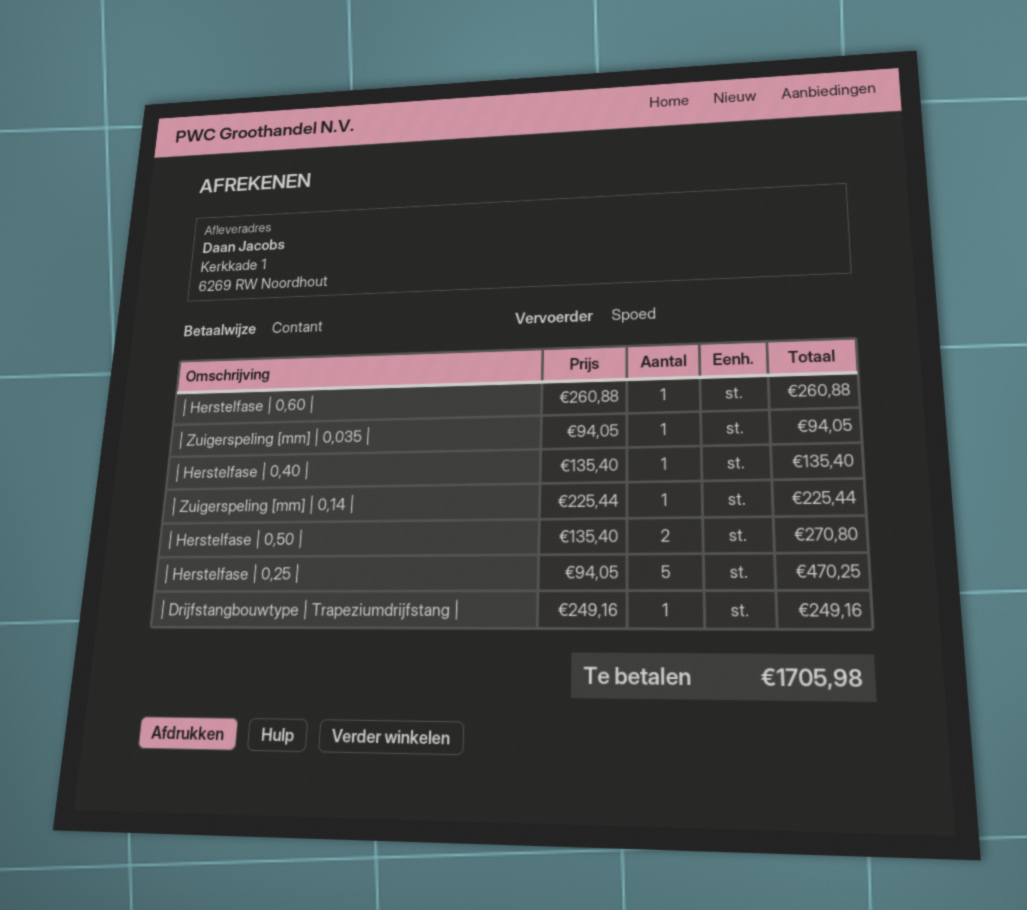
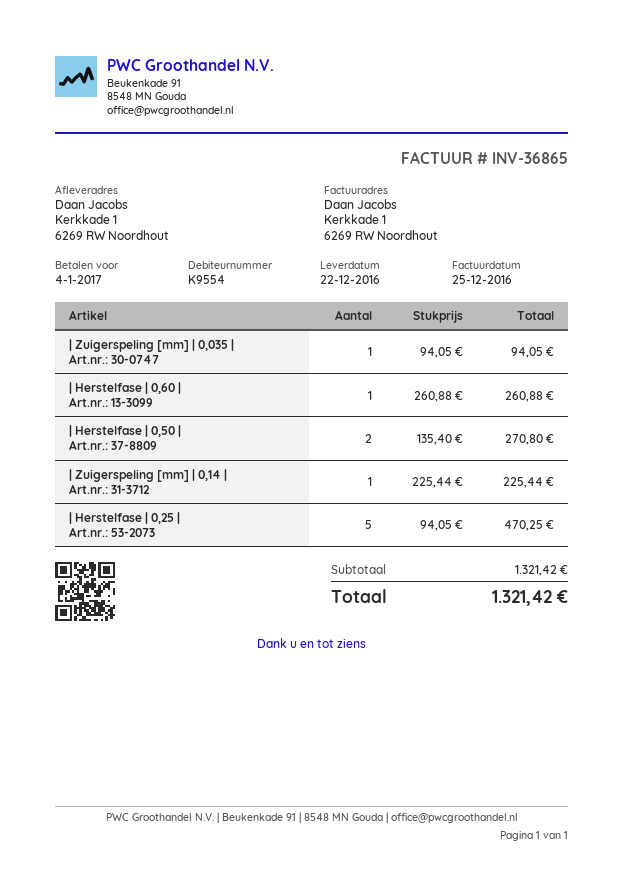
| Herstelfase | 0,40 |: 1 x 135.40 = 135.40 -> none
| Drijfstangbouwtype | Trapeziumdrijfstang |: 1 x 249.16 = 249.16 -> none
total: 1705.98 -> 1321.42

